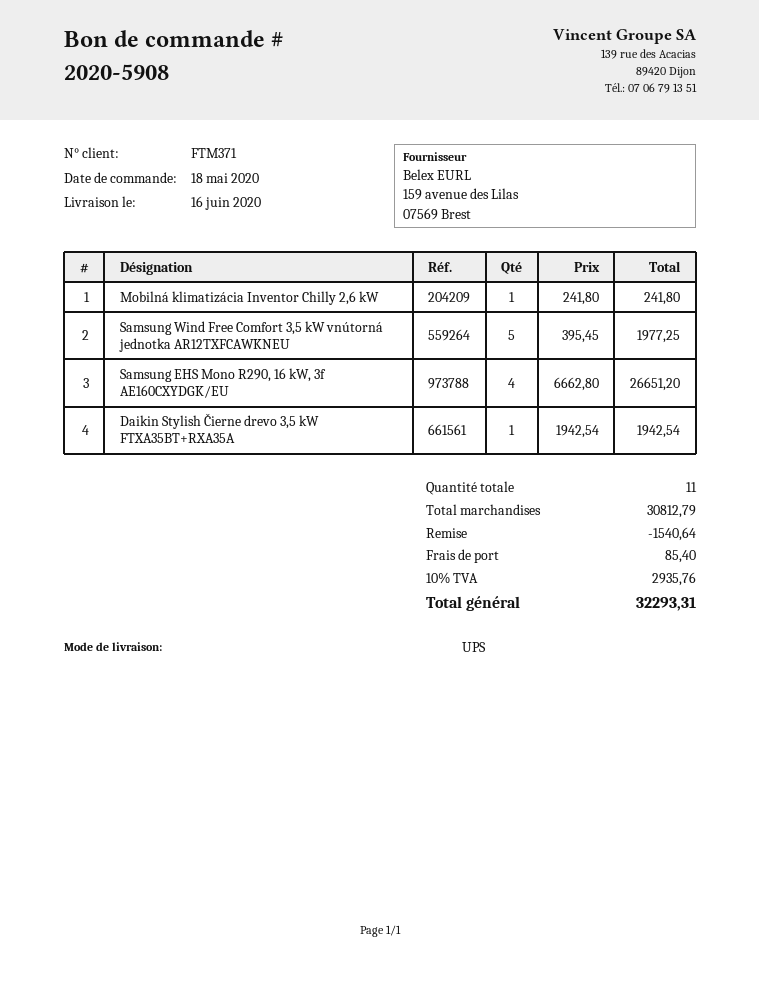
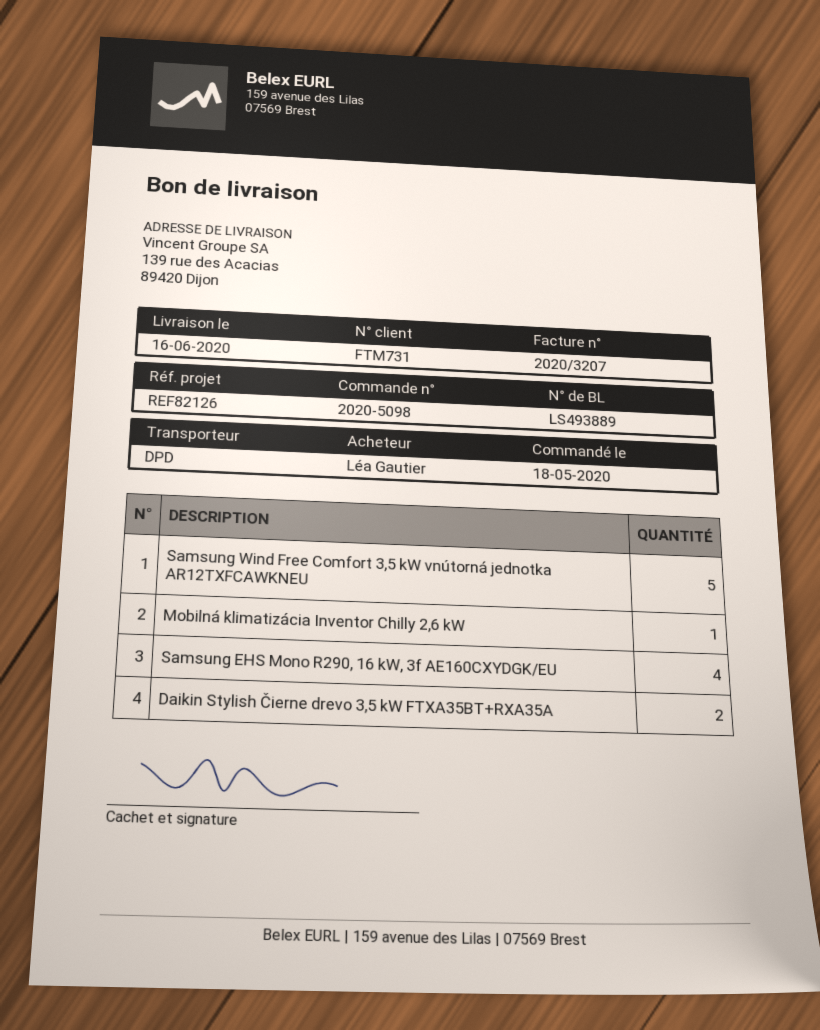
order number: 2020-5908 -> 2020-5098
customer number: FTM371 -> FTM731
shipping method: UPS -> DPD
Daikin Stylish Čierne drevo 3,5 kW FTXA35BT+RXA35A: 1 -> 2

